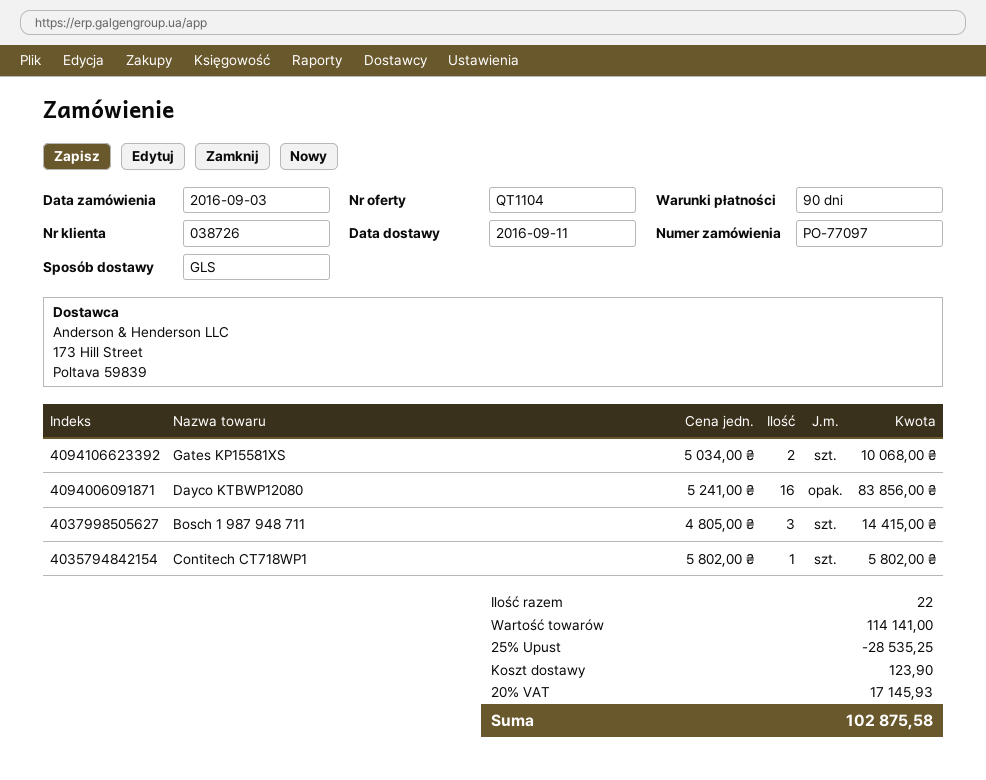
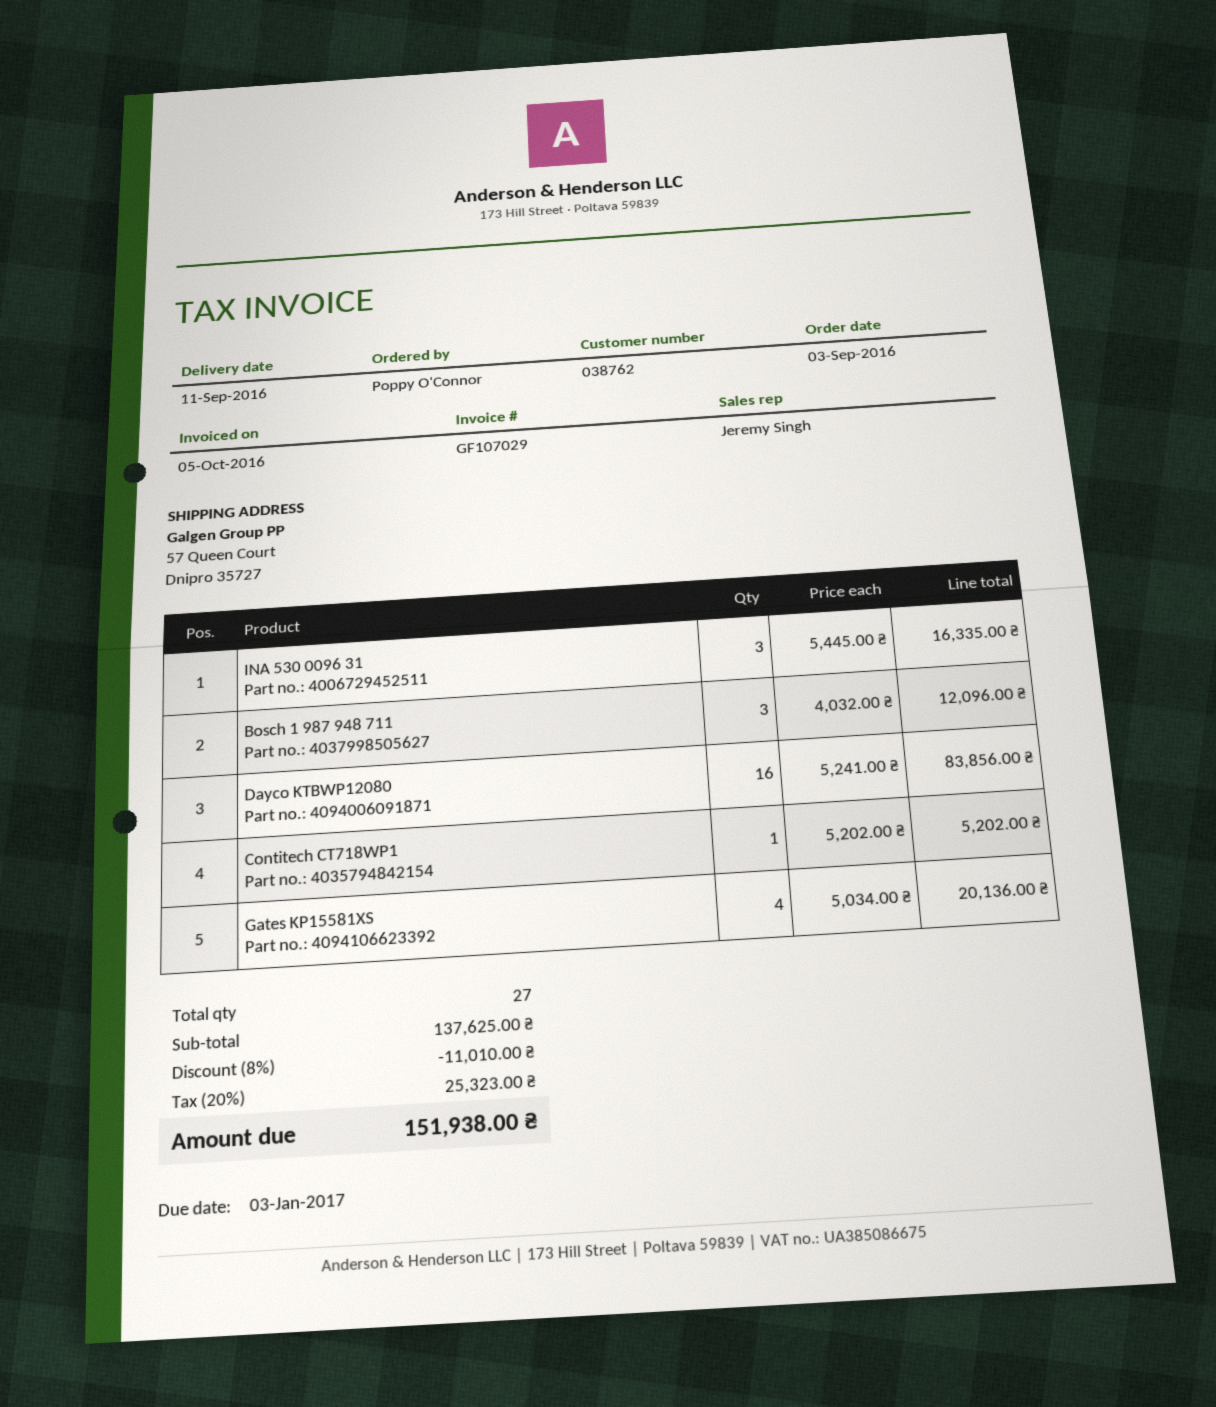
customer number: 038726 -> 038762
Gates KP15581XS: 2 x 5034.00 = 10068.00 -> 4 x 5034.00 = 20136.00
Bosch 1 987 948 711: 3 x 4805.00 = 14415.00 -> 3 x 4032.00 = 12096.00
Contitech CT718WP1: 1 x 5802.00 = 5802.00 -> 1 x 5202.00 = 5202.00
INA 530 0096 31: none -> 3 x 5445.00 = 16335.00
total quantity: 22 -> 27
subtotal: 114141.00 -> 137625.00
discount: 25% = 28535.25 -> 8% = 11010.00
shipping: 123.90 -> none
tax: 20% = 17145.93 -> 20% = 25323.00
total: 102875.58 -> 151938.00

